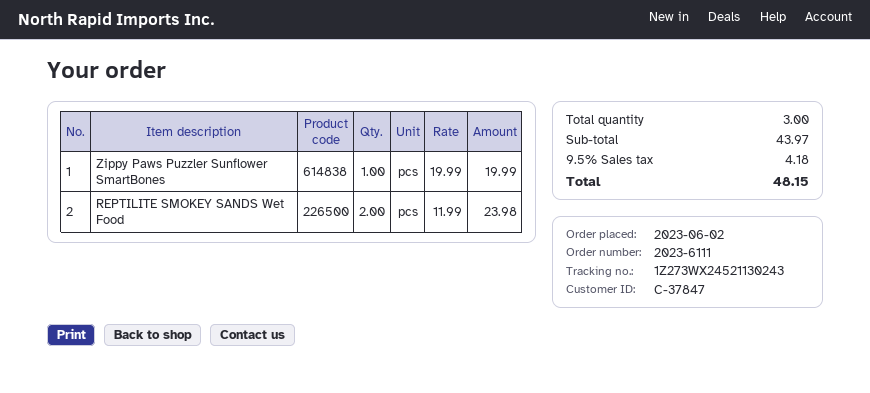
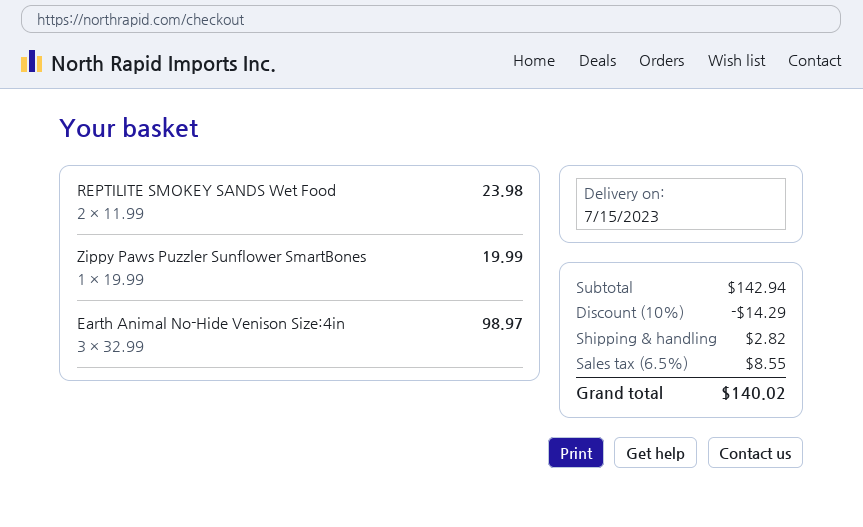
Earth Animal No-Hide Venison Size:4in: none -> 3 x 32.99 = 98.97
subtotal: 43.97 -> 142.94
discount: none -> 10% = 14.29
shipping: none -> 2.82
tax: 9.5% = 4.18 -> 6.5% = 8.55
total: 48.15 -> 140.02

